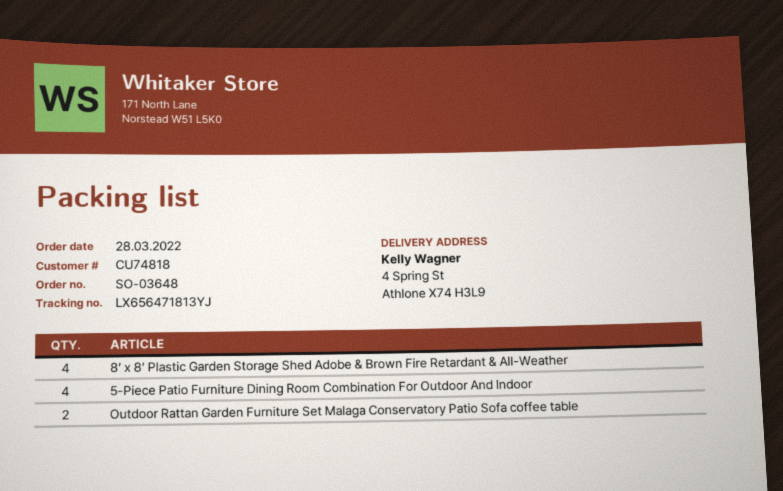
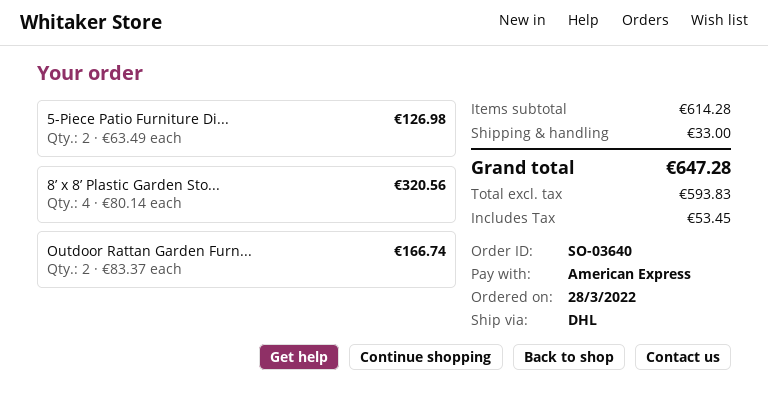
order number: SO-03648 -> SO-03640
5-Piece Patio Furniture Dining Room Combination For Outdoor And Indoor: 4 -> 2

